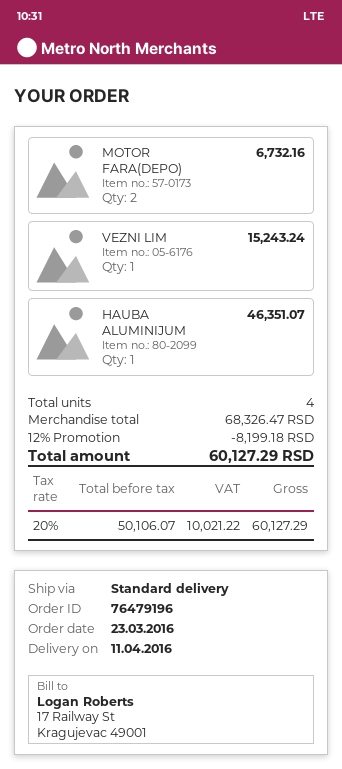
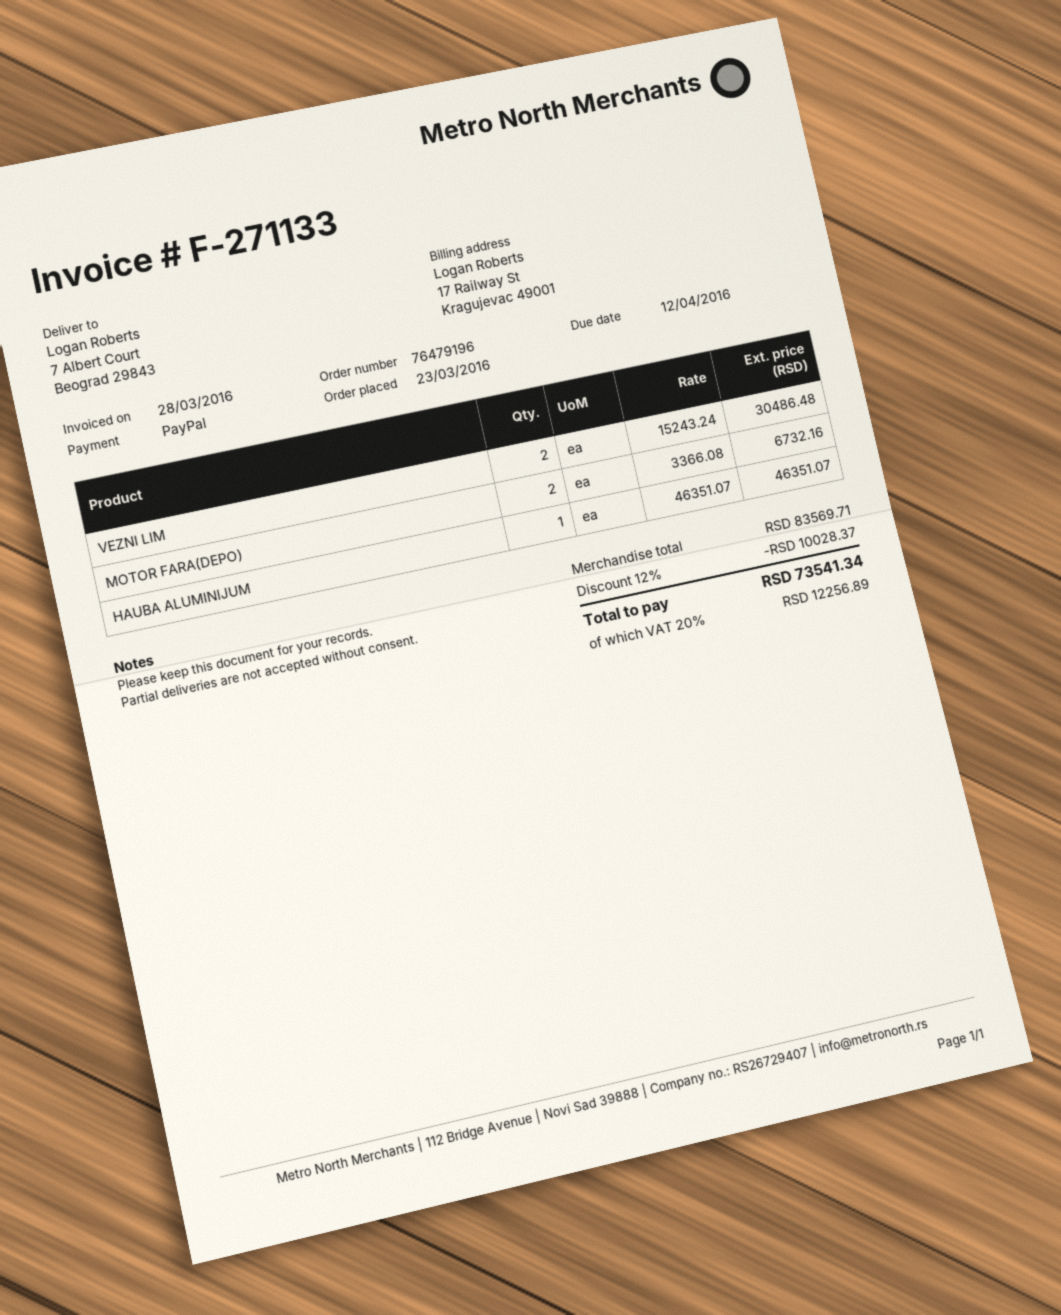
VEZNI LIM: 1 for 15243.24 -> 2 for 30486.48
subtotal: 68326.47 -> 83569.71
discount: 12% = 8199.18 -> 12% = 10028.37
tax: 20% = 10021.22 -> 20% = 12256.89
total: 60127.29 -> 73541.34

